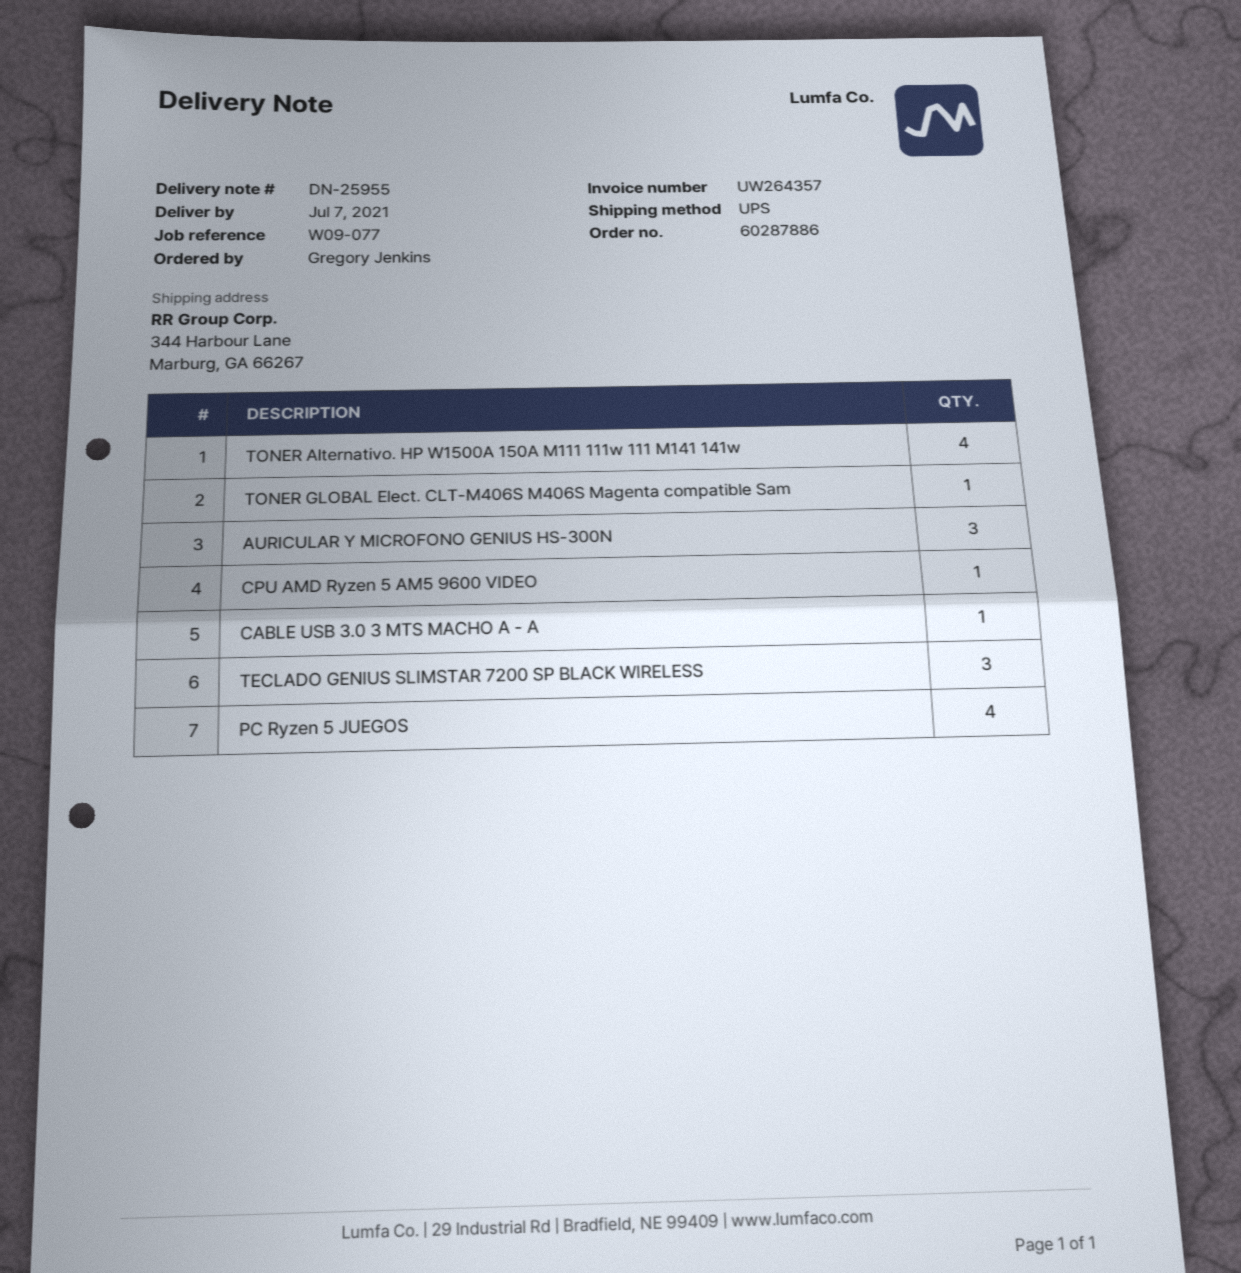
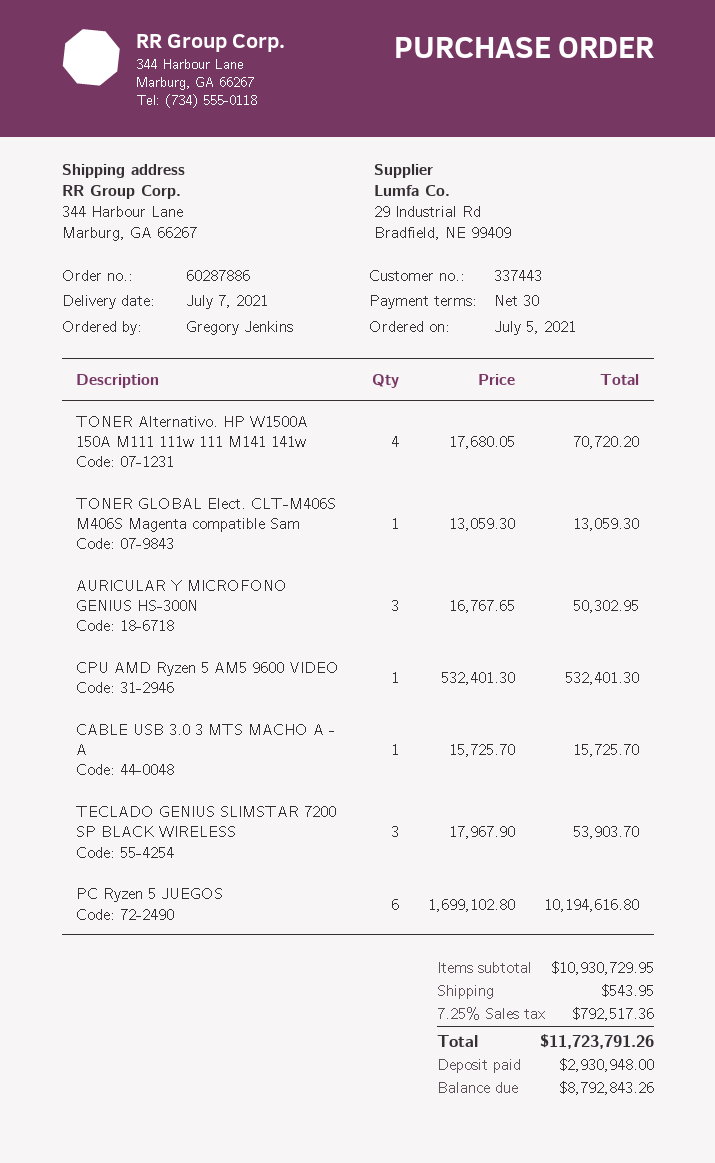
PC Ryzen 5 JUEGOS: 4 -> 6

